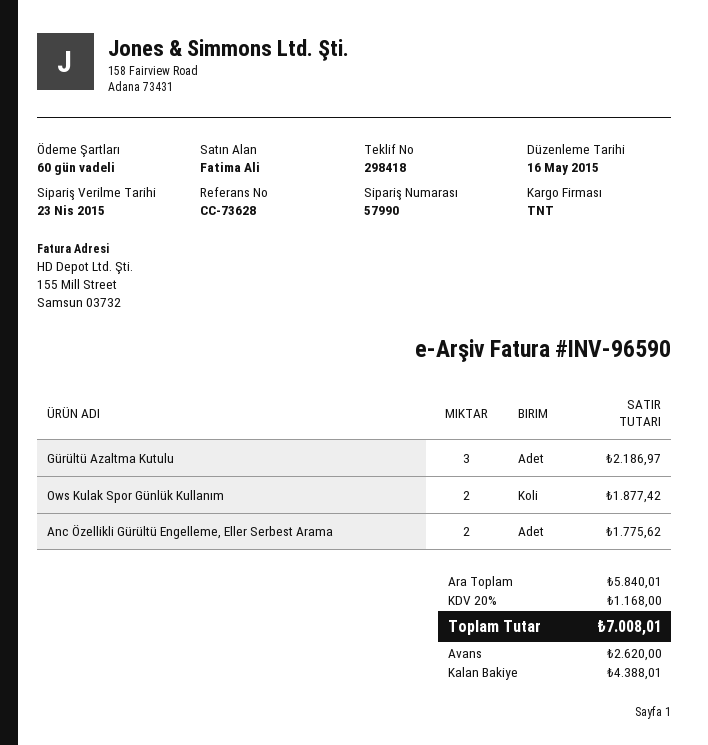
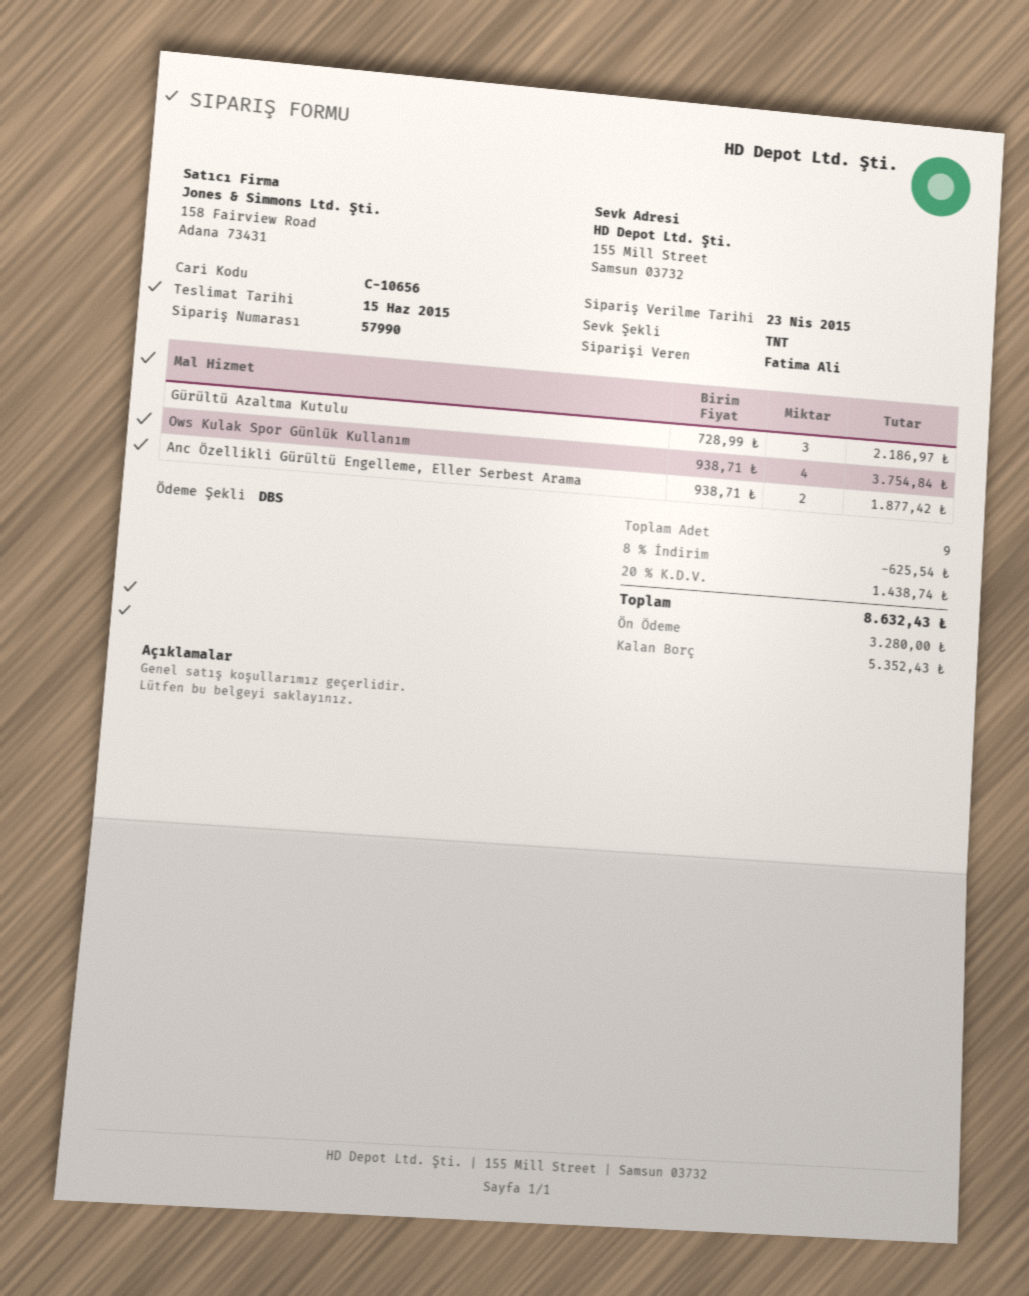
Ows Kulak Spor Günlük Kullanım: 2 for 1877.42 -> 4 for 3754.84
Anc Özellikli Gürültü Engelleme, Eller Serbest Arama: 2 for 1775.62 -> 2 for 1877.42
discount: none -> 8% = 625.54
tax: 20% = 1168.00 -> 20% = 1438.74
total: 7008.01 -> 8632.43
deposit: 2620.00 -> 3280.00
balance: 4388.01 -> 5352.43

